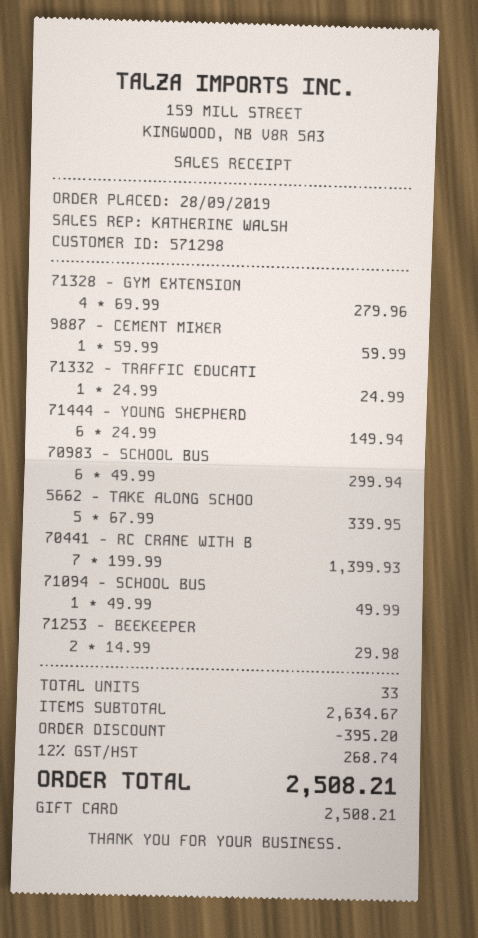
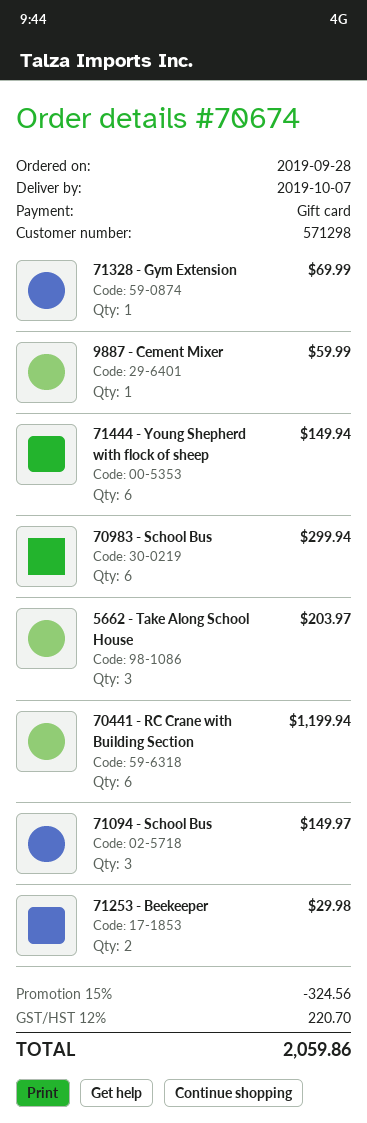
71328 - GYM EXTENSION: 4 for 279.96 -> 1 for 69.99
71332 - TRAFFIC EDUCATI: 1 for 24.99 -> none
5662 - TAKE ALONG SCHOO: 5 for 339.95 -> 3 for 203.97
70441 - RC CRANE WITH B: 7 for 1399.93 -> 6 for 1199.94
71094 - SCHOOL BUS: 1 for 49.99 -> 3 for 149.97
discount: 395.20 -> 324.56
tax: 12% = 268.74 -> 12% = 220.70
total: 2508.21 -> 2059.86

